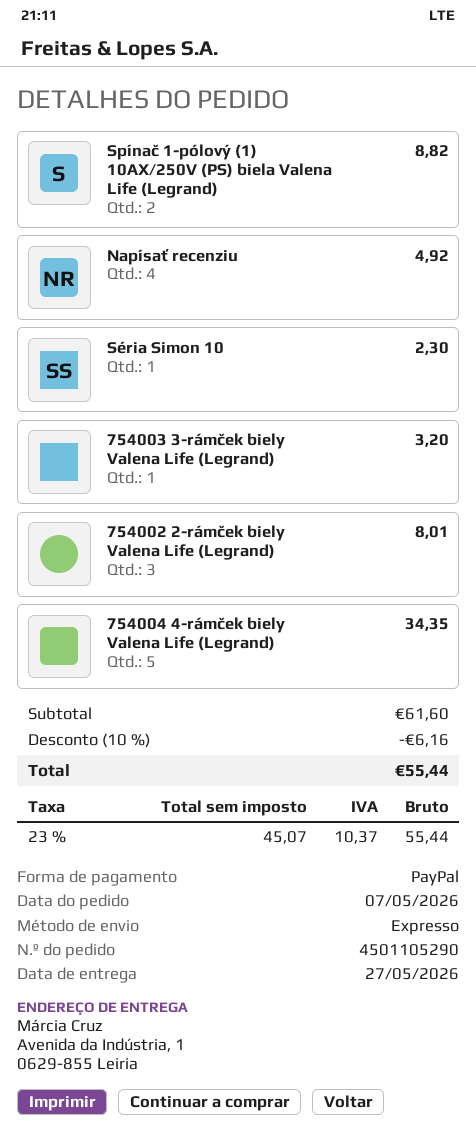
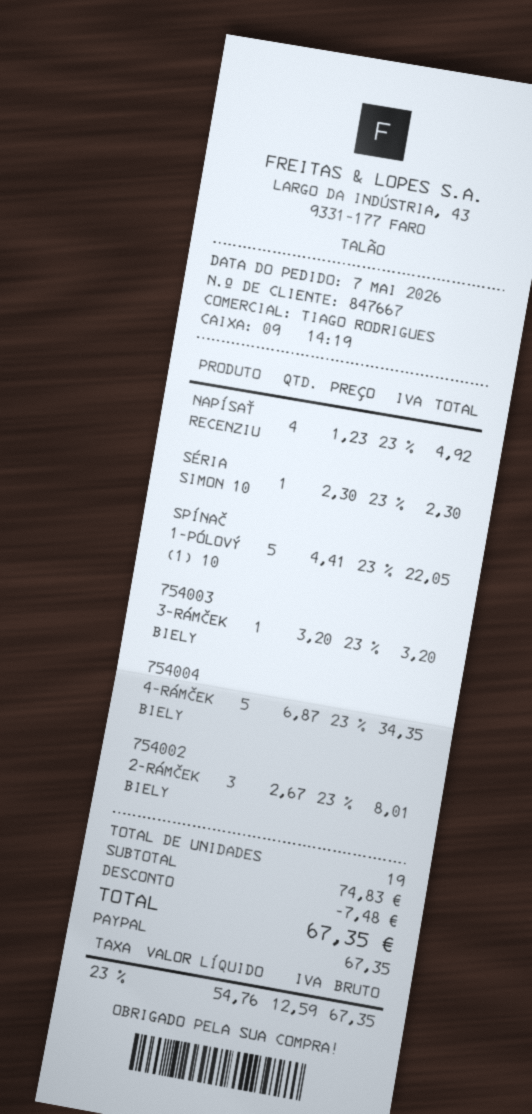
Spínač 1-pólový (1) 10AX/250V (PS) biela Valena Life (Legrand): 2 for 8.82 -> 5 for 22.05
subtotal: 61.60 -> 74.83
discount: 6.16 -> 7.48
net: 45.07 -> 54.76
tax: 23% = 10.37 -> 23% = 12.59
total: 55.44 -> 67.35

